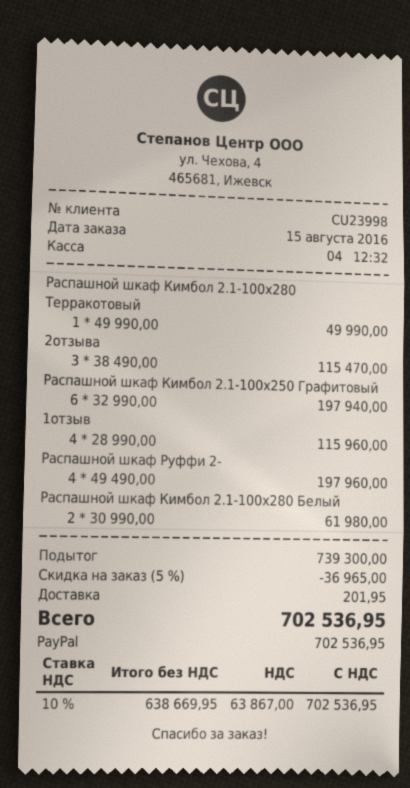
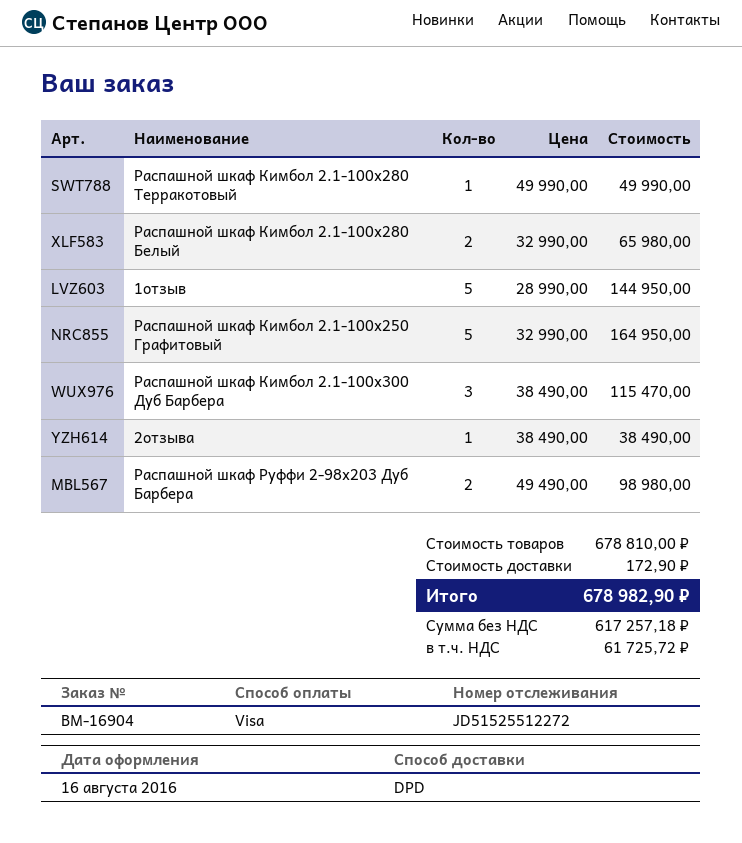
order date: 2016-08-15 -> 2016-08-16
payment method: PayPal -> Visa
2отзыва: 3 x 38490.00 = 115470.00 -> 1 x 38490.00 = 38490.00
Распашной шкаф Кимбол 2.1-100x250 Графитовый: 6 x 32990.00 = 197940.00 -> 5 x 32990.00 = 164950.00
1отзыв: 4 x 28990.00 = 115960.00 -> 5 x 28990.00 = 144950.00
Распашной шкаф Руффи 2-: 4 x 49490.00 = 197960.00 -> 2 x 49490.00 = 98980.00
Распашной шкаф Кимбол 2.1-100x280 Белый: 2 x 30990.00 = 61980.00 -> 2 x 32990.00 = 65980.00
Распашной шкаф Кимбол 2.1-100x300 Дуб Барбера: none -> 3 x 38490.00 = 115470.00
subtotal: 739300.00 -> 678810.00
discount: 5% = 36965.00 -> none
shipping: 201.95 -> 172.90
net: 638669.95 -> 617257.18
tax: 63867.00 -> 61725.72
total: 702536.95 -> 678982.90

